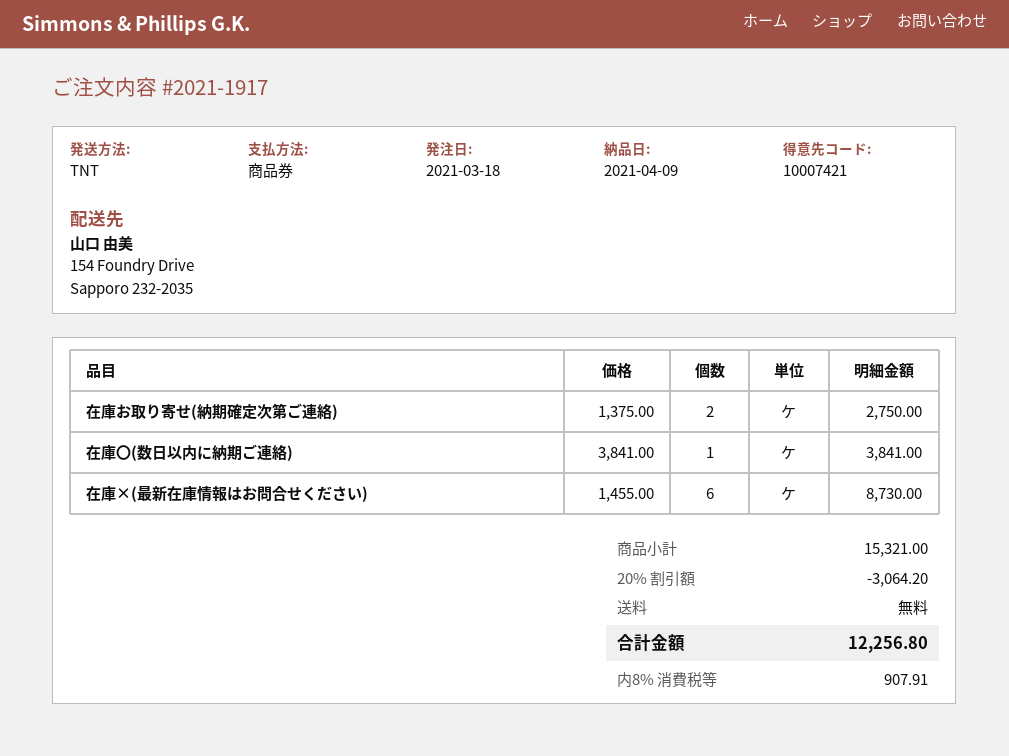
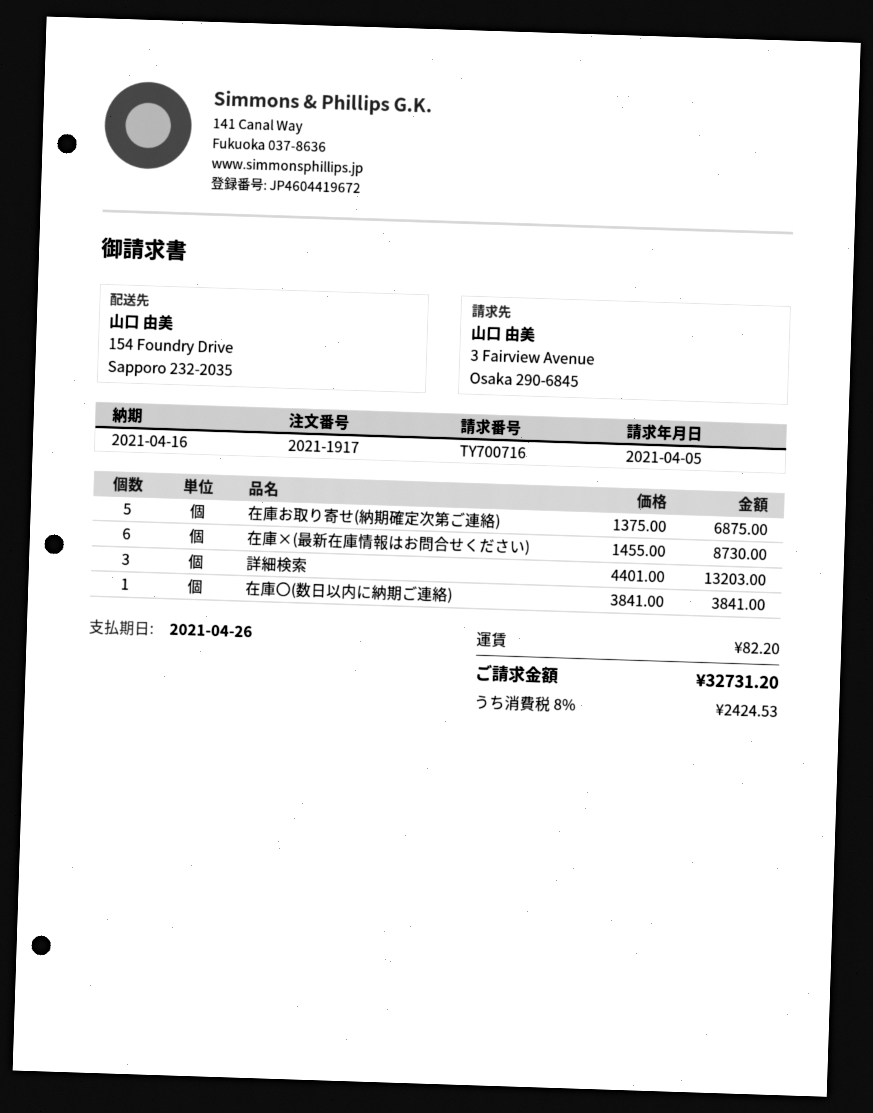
delivery date: 2021-04-09 -> 2021-04-16
在庫お取り寄せ(納期確定次第ご連絡): 2 x 1375.00 = 2750.00 -> 5 x 1375.00 = 6875.00
詳細検索: none -> 3 x 4401.00 = 13203.00
discount: 20% = 3064.20 -> none
shipping: 0.00 -> 82.20
tax: 8% = 907.91 -> 8% = 2424.53
total: 12256.80 -> 32731.20

